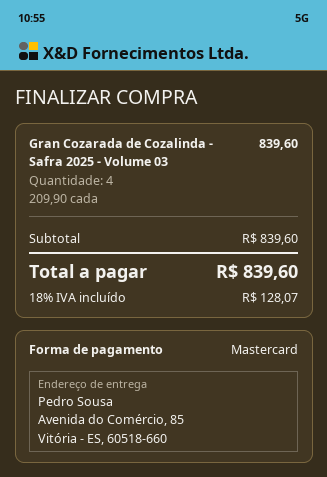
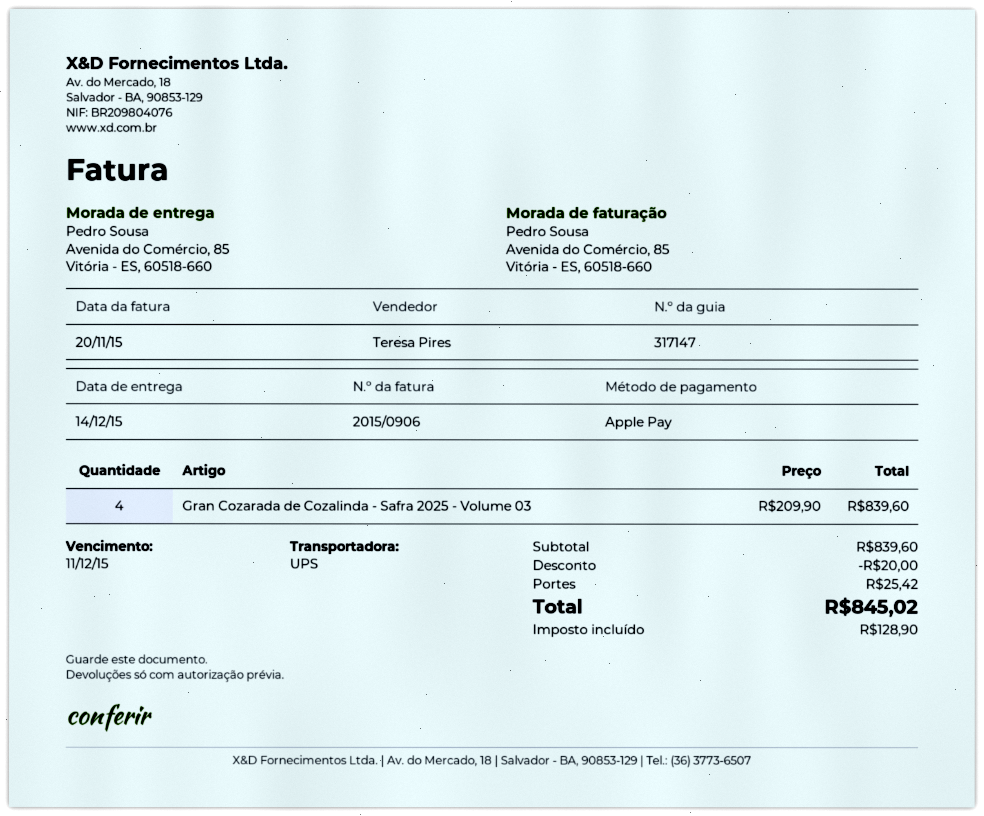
payment method: Mastercard -> Apple Pay
discount: none -> 20.00
shipping: none -> 25.42
tax: 128.07 -> 128.90
total: 839.60 -> 845.02

